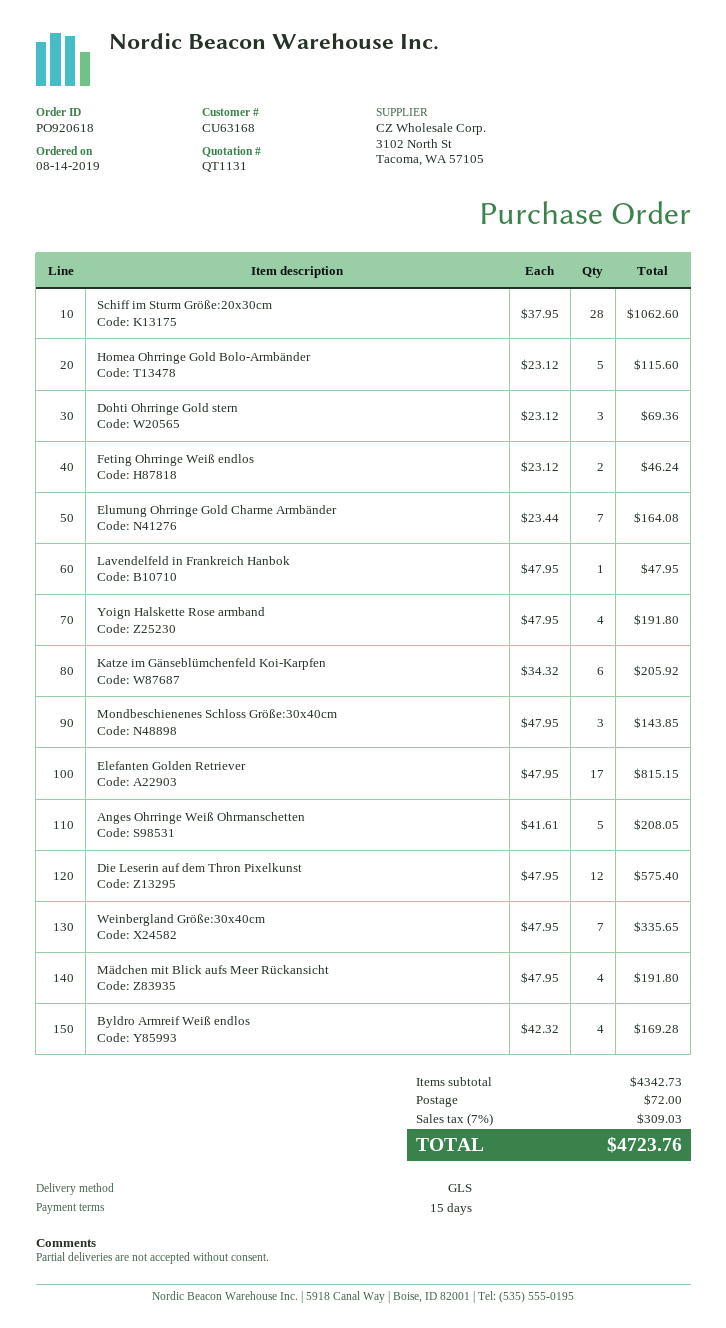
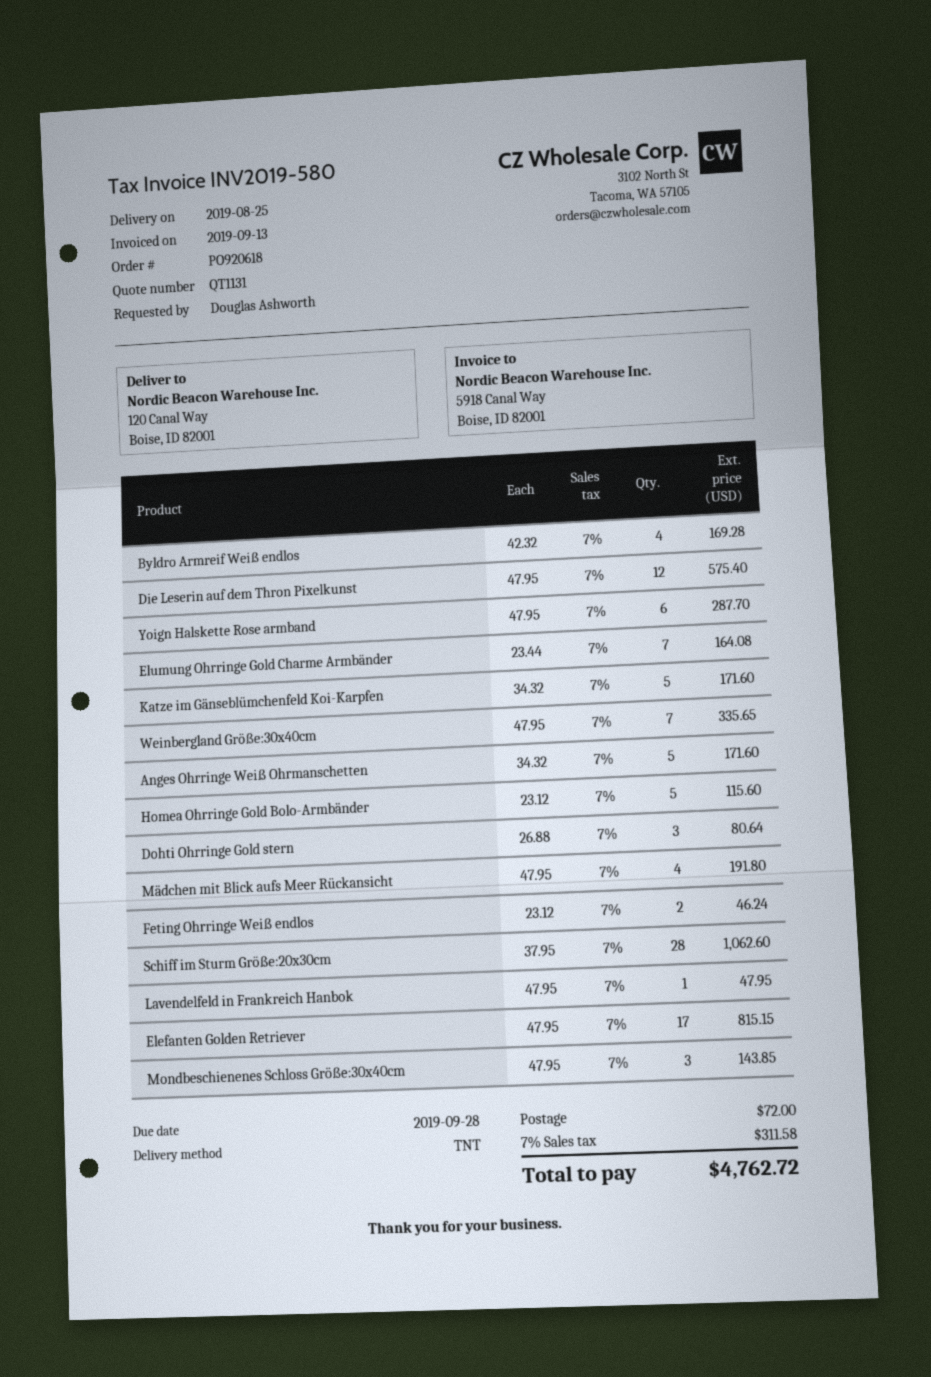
shipping method: GLS -> TNT
Dohti Ohrringe Gold stern: 3 x 23.12 = 69.36 -> 3 x 26.88 = 80.64
Yoign Halskette Rose armband: 4 x 47.95 = 191.80 -> 6 x 47.95 = 287.70
Katze im Gänseblümchenfeld Koi-Karpfen: 6 x 34.32 = 205.92 -> 5 x 34.32 = 171.60
Anges Ohrringe Weiß Ohrmanschetten: 5 x 41.61 = 208.05 -> 5 x 34.32 = 171.60
tax: 7% = 309.03 -> 7% = 311.58
total: 4723.76 -> 4762.72

